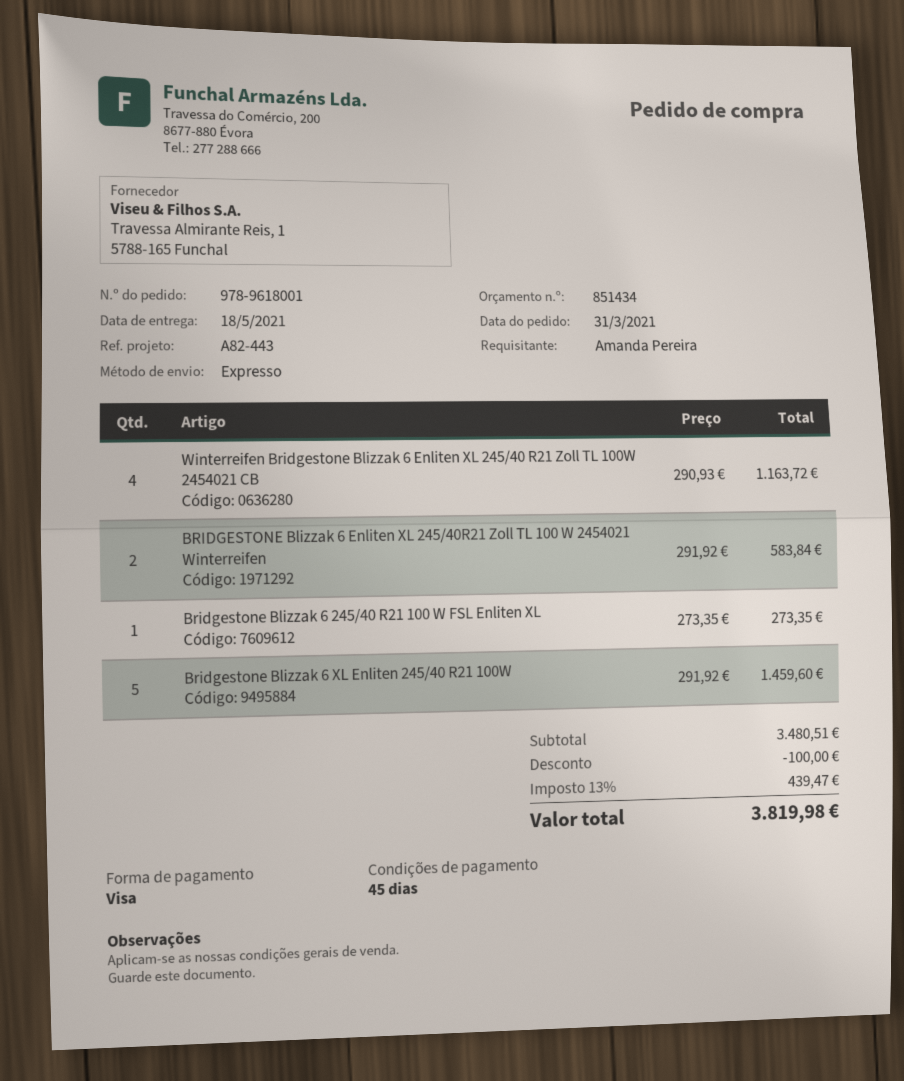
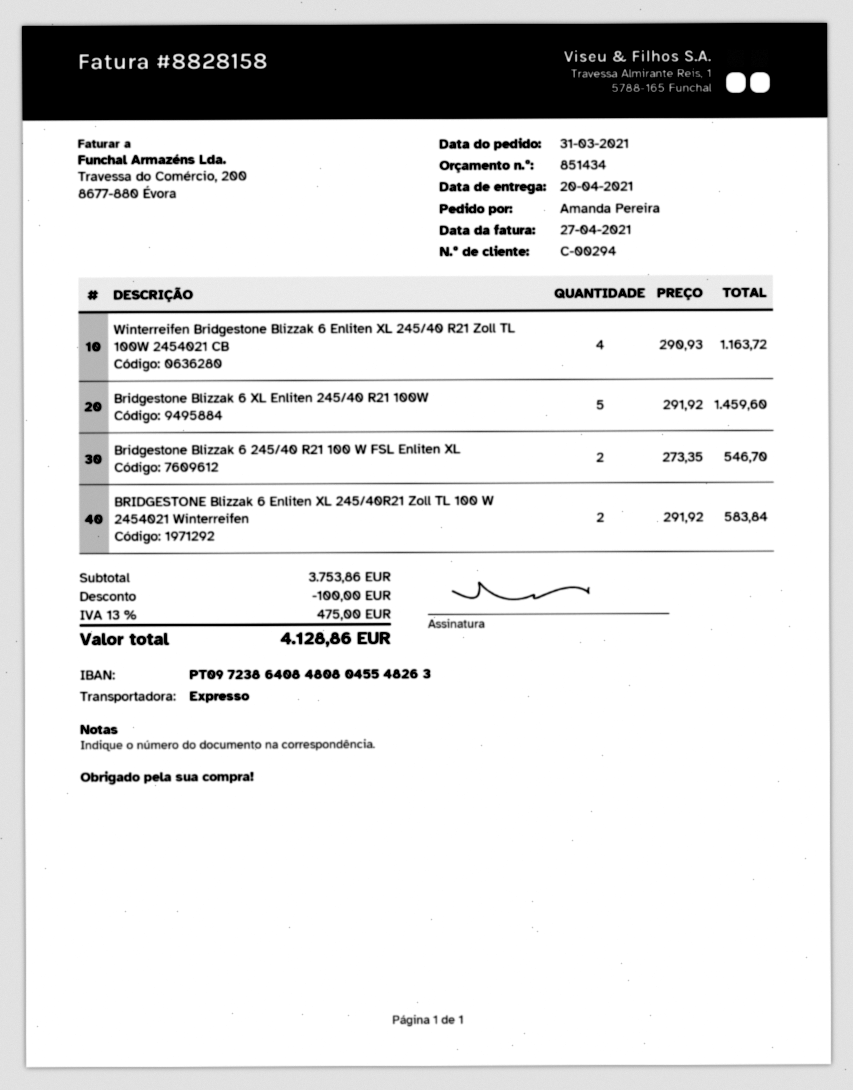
delivery date: 2021-05-18 -> 2021-04-20
Bridgestone Blizzak 6 245/40 R21 100 W FSL Enliten XL: 1 x 273.35 = 273.35 -> 2 x 273.35 = 546.70
subtotal: 3480.51 -> 3753.86
tax: 13% = 439.47 -> 13% = 475.00
total: 3819.98 -> 4128.86

